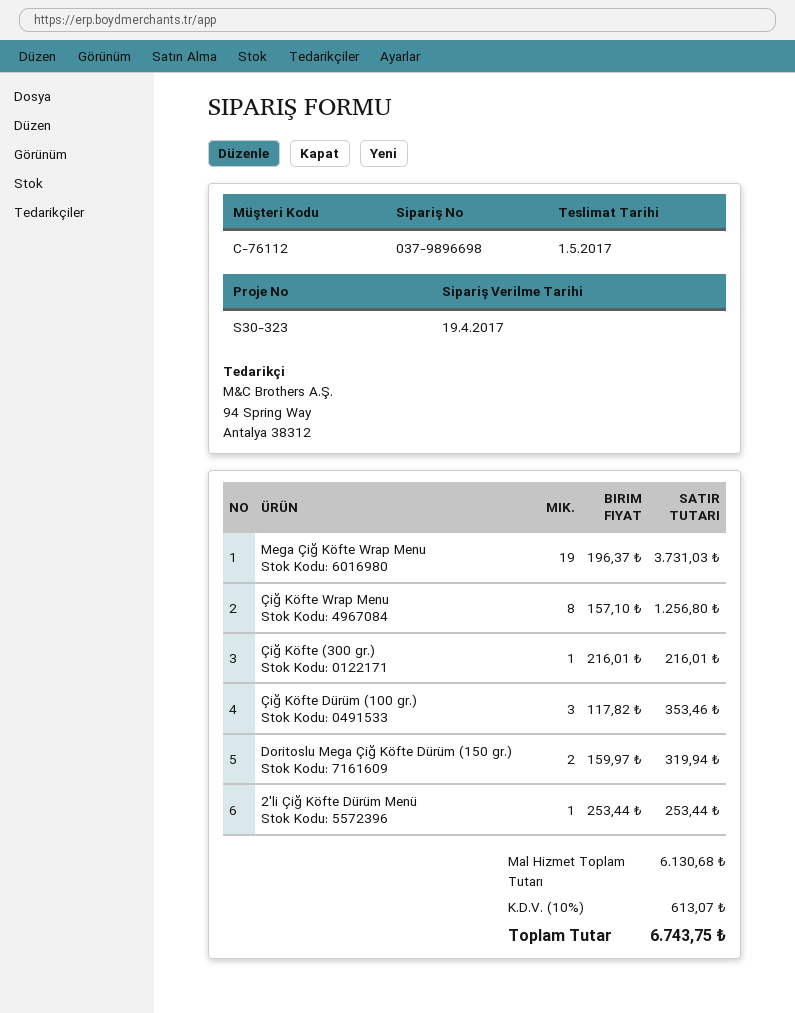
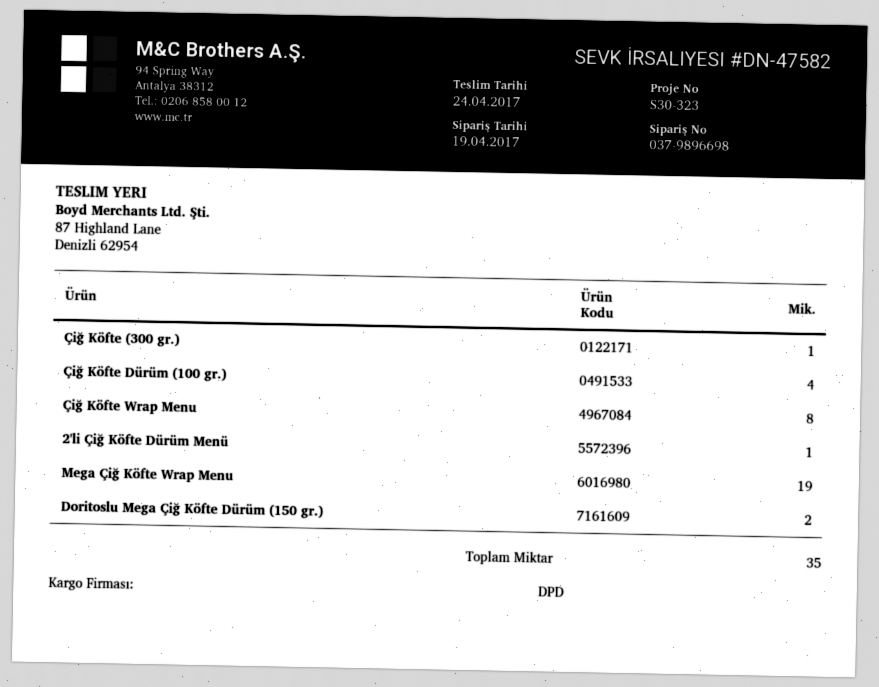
delivery date: 2017-05-01 -> 2017-04-24
Çiğ Köfte Dürüm (100 gr.): 3 -> 4

